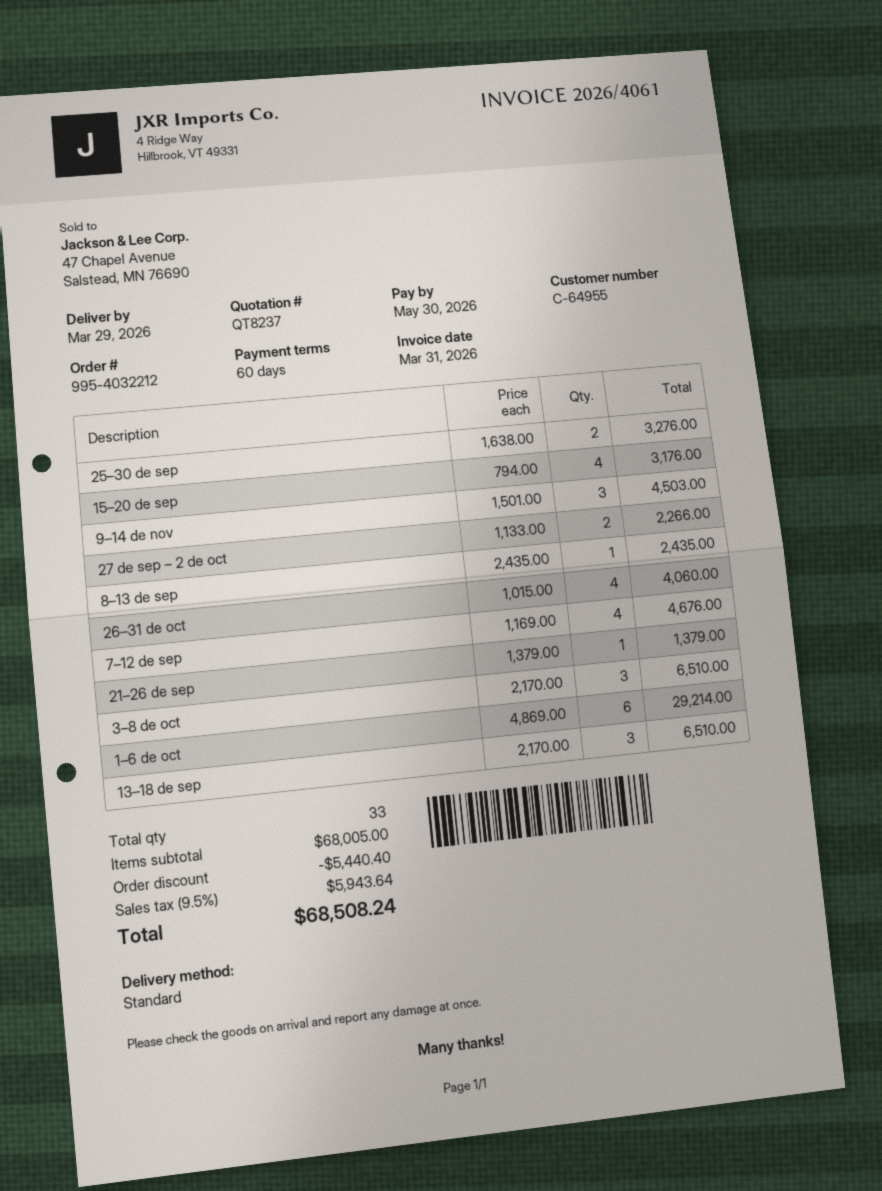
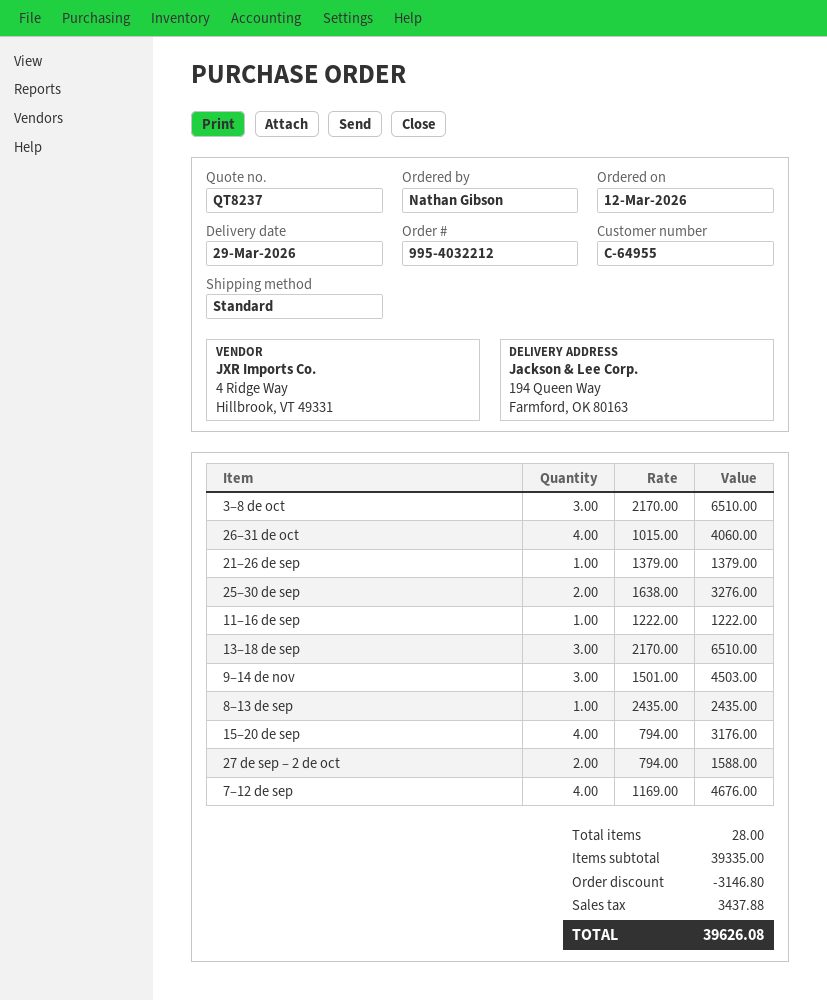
27 de sep – 2 de oct: 2 x 1133.00 = 2266.00 -> 2 x 794.00 = 1588.00
1–6 de oct: 6 x 4869.00 = 29214.00 -> none
11–16 de sep: none -> 1 x 1222.00 = 1222.00
total quantity: 33 -> 28
subtotal: 68005.00 -> 39335.00
discount: 5440.40 -> 3146.80
tax: 5943.64 -> 3437.88
total: 68508.24 -> 39626.08

